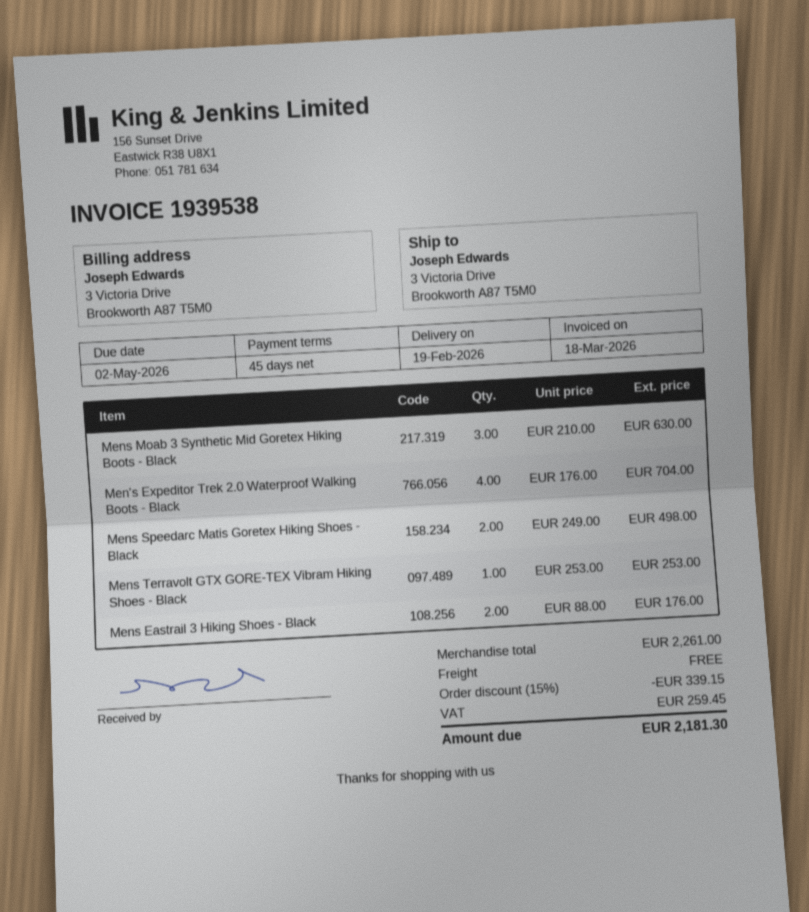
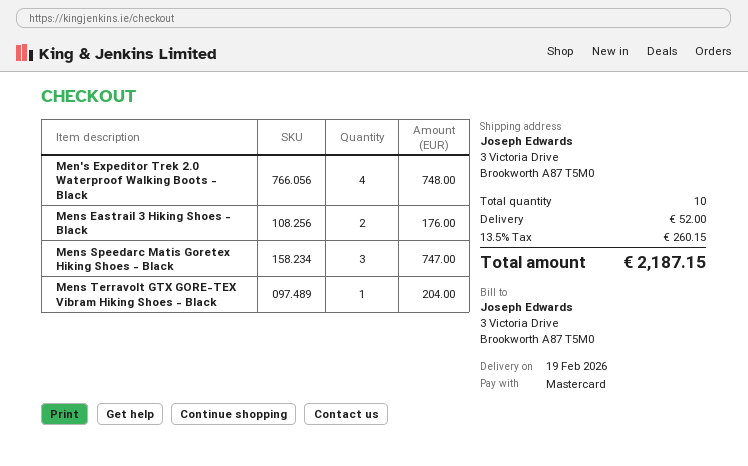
Mens Moab 3 Synthetic Mid Goretex Hiking Boots - Black: 3 for 630.00 -> none
Men's Expeditor Trek 2.0 Waterproof Walking Boots - Black: 4 for 704.00 -> 4 for 748.00
Mens Speedarc Matis Goretex Hiking Shoes - Black: 2 for 498.00 -> 3 for 747.00
Mens Terravolt GTX GORE-TEX Vibram Hiking Shoes - Black: 1 for 253.00 -> 1 for 204.00
discount: 15% = 339.15 -> none
shipping: 0.00 -> 52.00
tax: 259.45 -> 260.15
total: 2181.30 -> 2187.15

